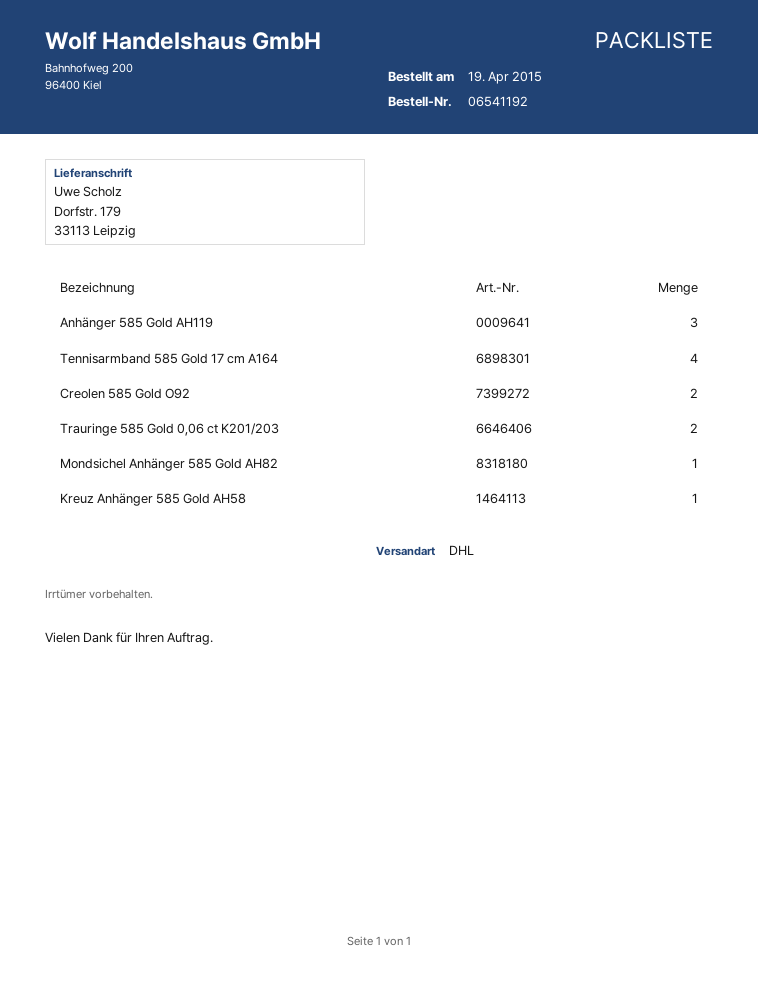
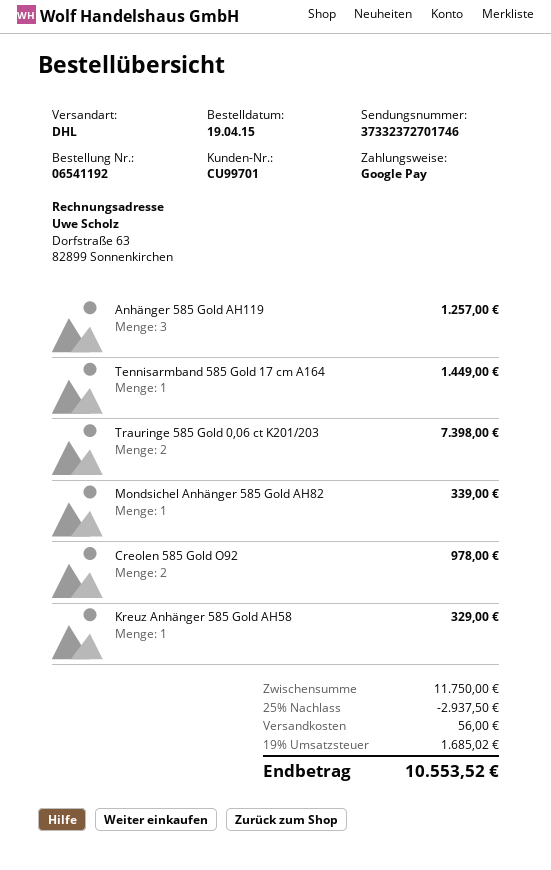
Tennisarmband 585 Gold 17 cm A164: 4 -> 1

